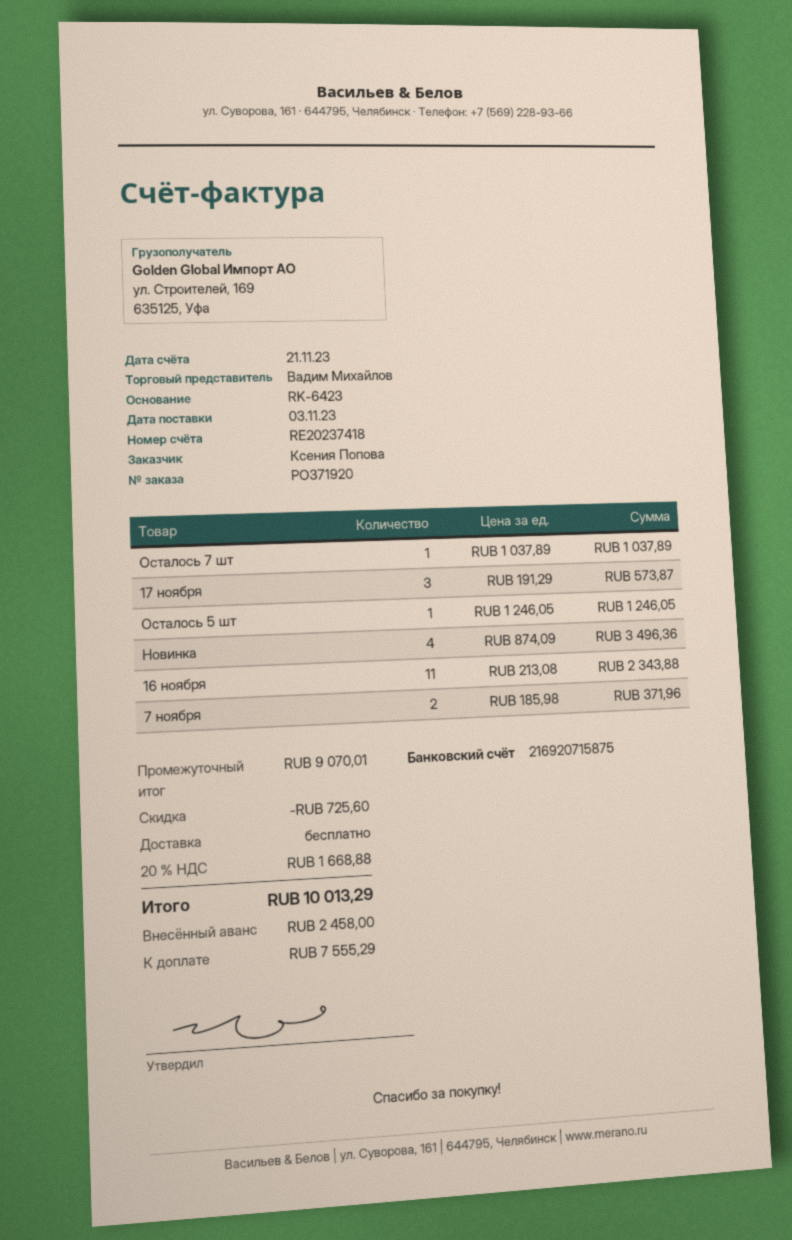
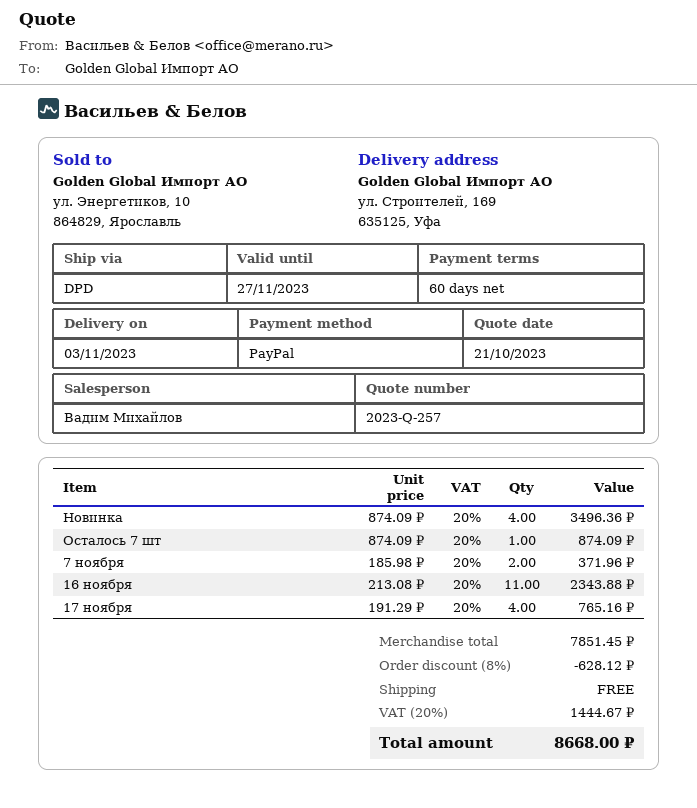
Осталось 7 шт: 1 x 1037.89 = 1037.89 -> 1 x 874.09 = 874.09
17 ноября: 3 x 191.29 = 573.87 -> 4 x 191.29 = 765.16
Осталось 5 шт: 1 x 1246.05 = 1246.05 -> none
subtotal: 9070.01 -> 7851.45
discount: 725.60 -> 628.12
tax: 20% = 1668.88 -> 20% = 1444.67
total: 10013.29 -> 8668.00

